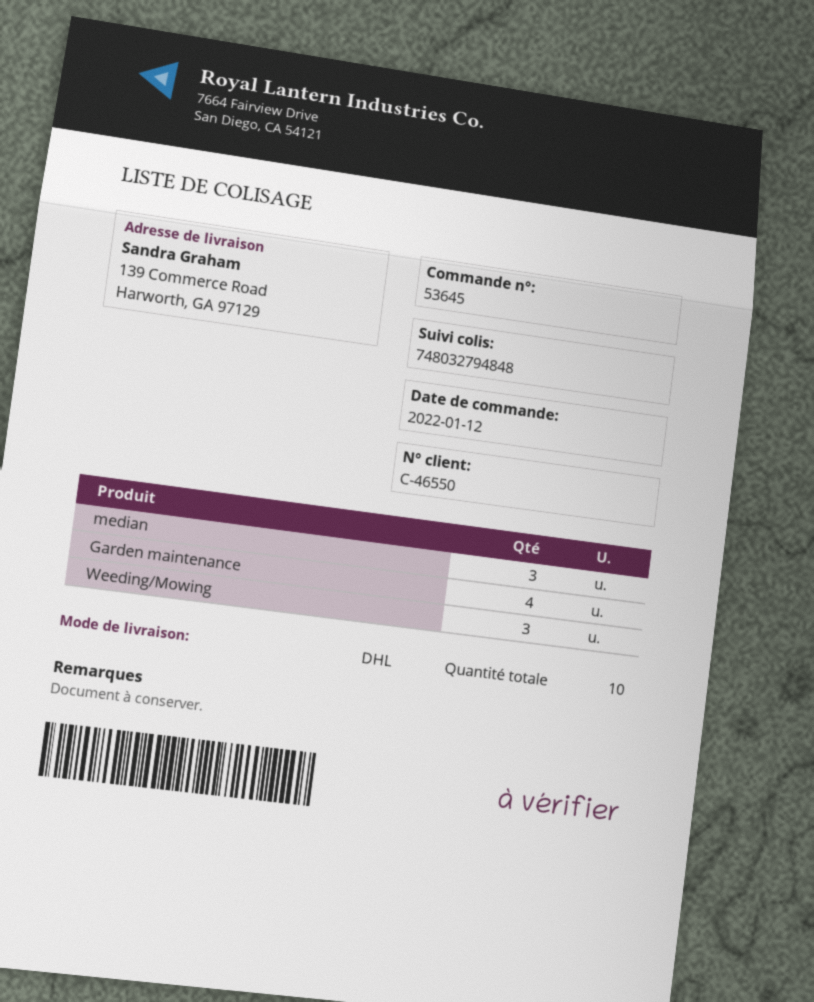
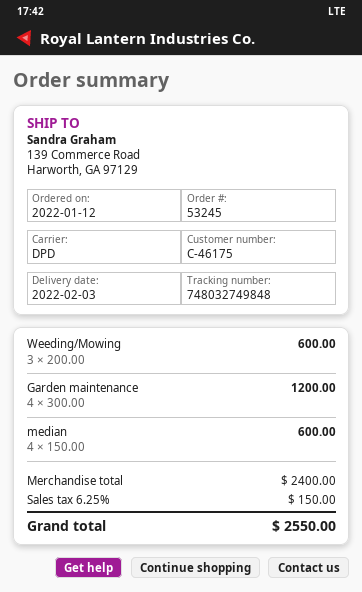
order number: 53645 -> 53245
customer number: C-46550 -> C-46175
shipping method: DHL -> DPD
tracking number: 748032794848 -> 748032749848
median: 3 -> 4

